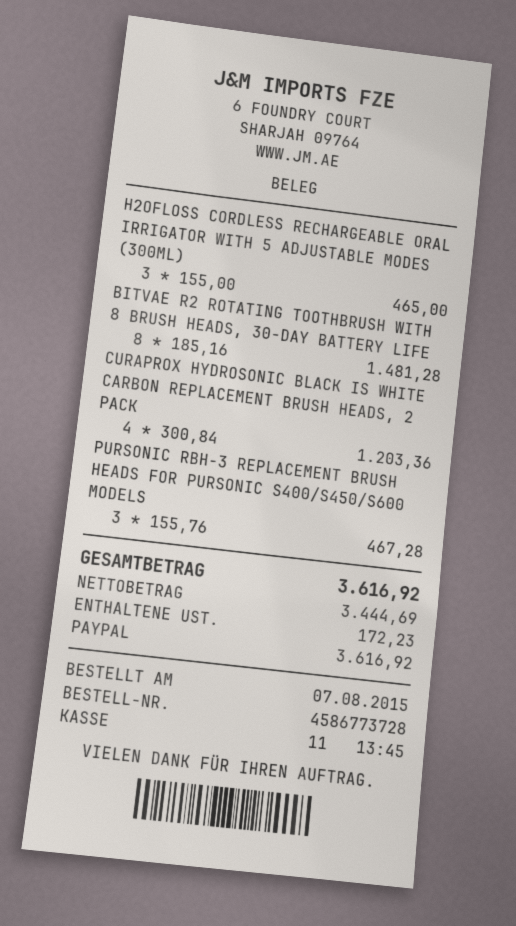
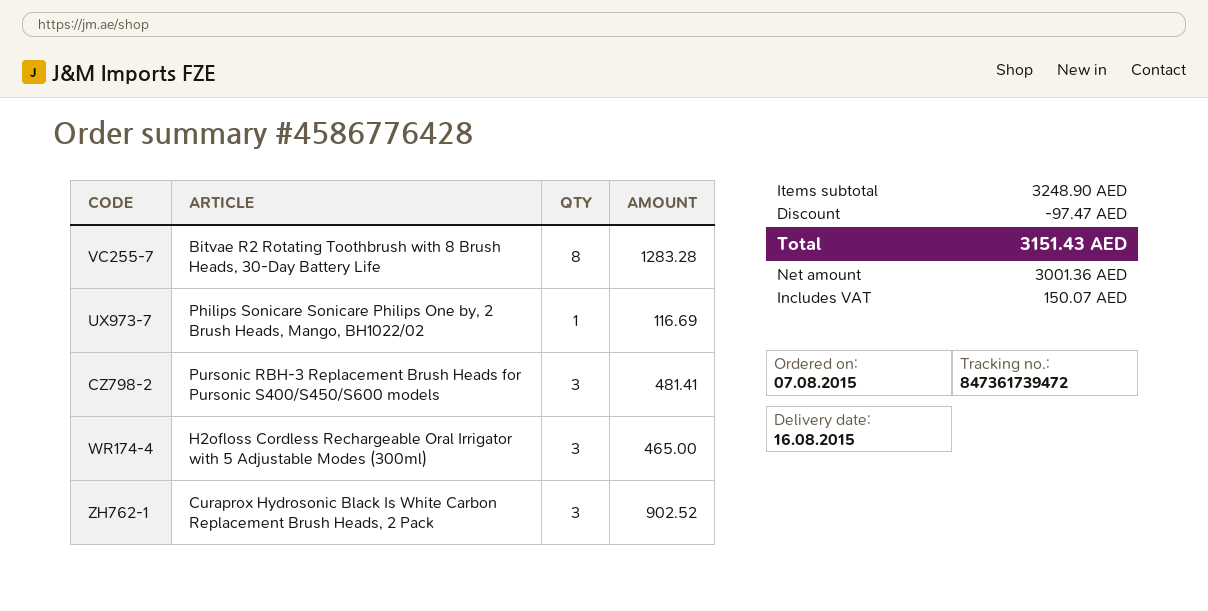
order number: 4586773728 -> 4586776428
BITVAE R2 ROTATING TOOTHBRUSH WITH 8 BRUSH HEADS, 30-DAY BATTERY LIFE: 8 for 1481.28 -> 8 for 1283.28
CURAPROX HYDROSONIC BLACK IS WHITE CARBON REPLACEMENT BRUSH HEADS, 2 PACK: 4 for 1203.36 -> 3 for 902.52
PURSONIC RBH-3 REPLACEMENT BRUSH HEADS FOR PURSONIC S400/S450/S600 MODELS: 3 for 467.28 -> 3 for 481.41
Philips Sonicare Sonicare Philips One by, 2 Brush Heads, Mango, BH1022/02: none -> 1 for 116.69
discount: none -> 97.47
net: 3444.69 -> 3001.36
tax: 172.23 -> 150.07
total: 3616.92 -> 3151.43

